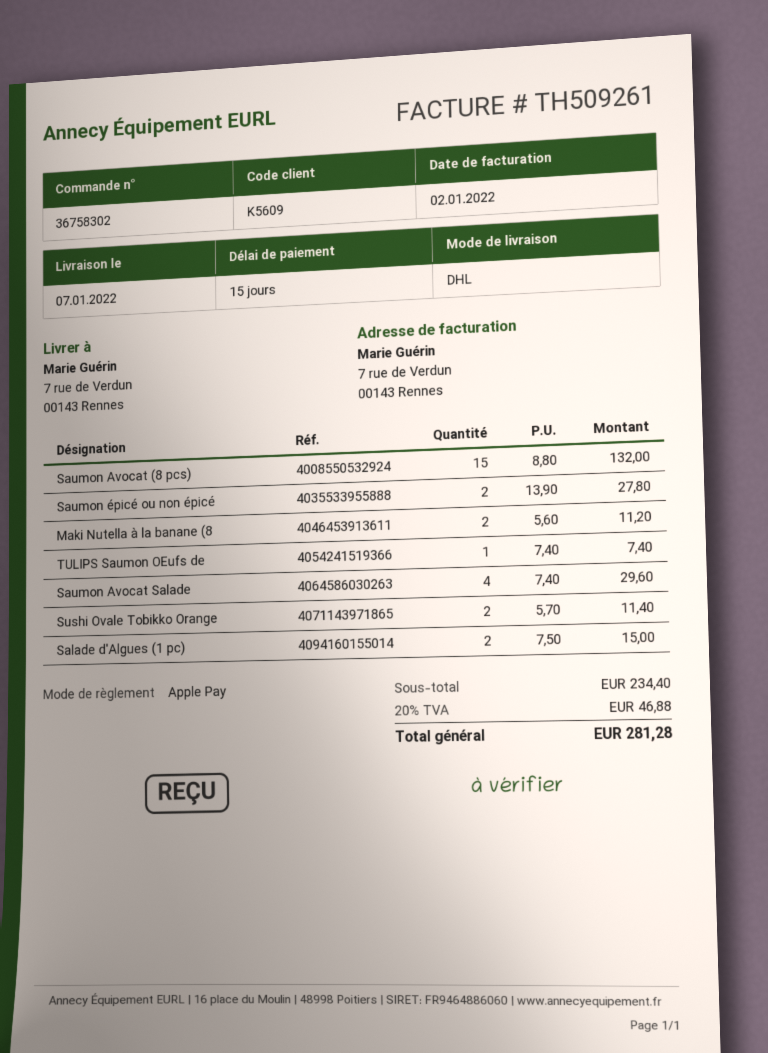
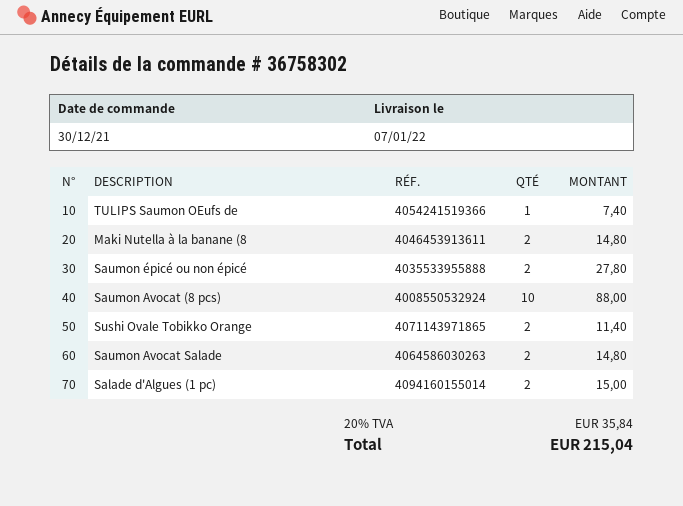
Saumon Avocat (8 pcs): 15 for 132.00 -> 10 for 88.00
Maki Nutella à la banane (8: 2 for 11.20 -> 2 for 14.80
Saumon Avocat Salade: 4 for 29.60 -> 2 for 14.80
tax: 20% = 46.88 -> 20% = 35.84
total: 281.28 -> 215.04

